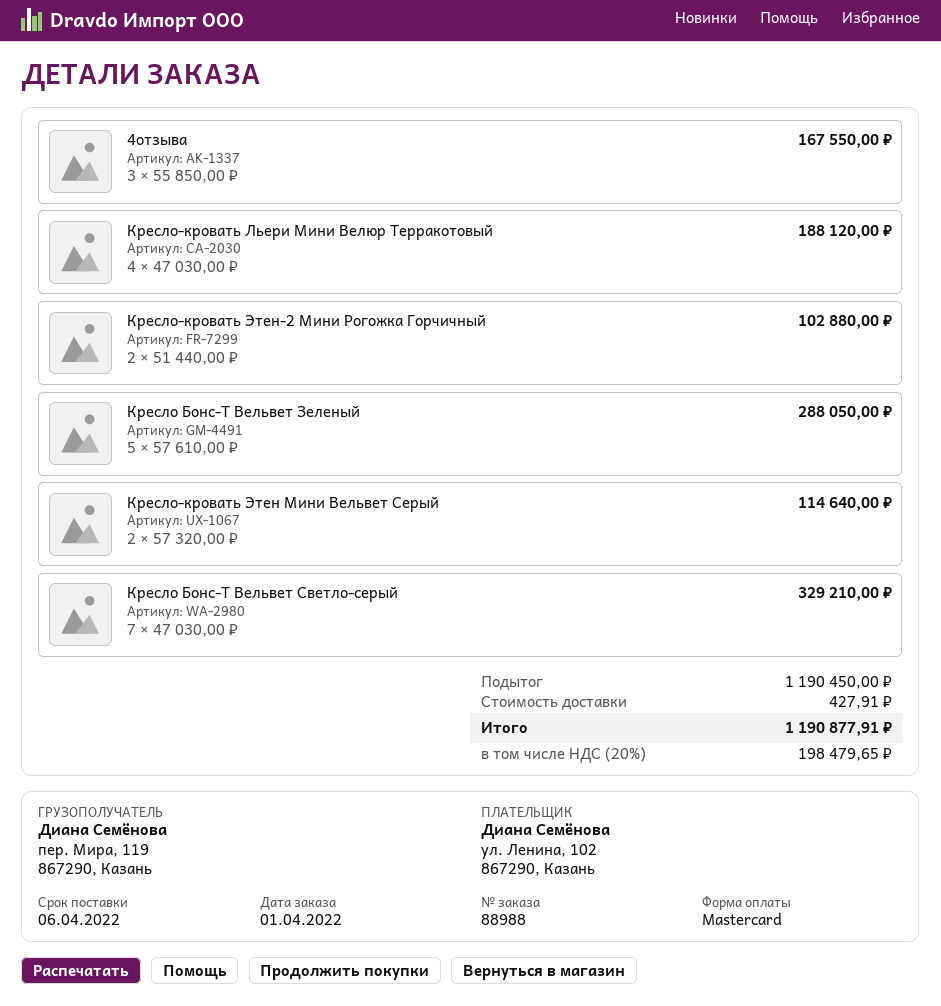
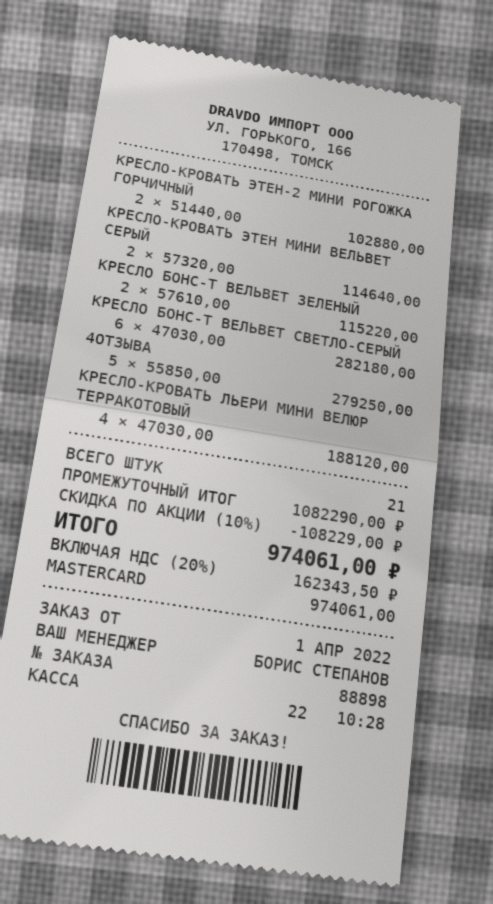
order number: 88988 -> 88898
4отзыва: 3 x 55850.00 = 167550.00 -> 5 x 55850.00 = 279250.00
Кресло Бонс-Т Вельвет Зеленый: 5 x 57610.00 = 288050.00 -> 2 x 57610.00 = 115220.00
Кресло Бонс-Т Вельвет Светло-серый: 7 x 47030.00 = 329210.00 -> 6 x 47030.00 = 282180.00
subtotal: 1190450.00 -> 1082290.00
discount: none -> 10% = 108229.00
shipping: 427.91 -> none
tax: 20% = 198479.65 -> 20% = 162343.50
total: 1190877.91 -> 974061.00

